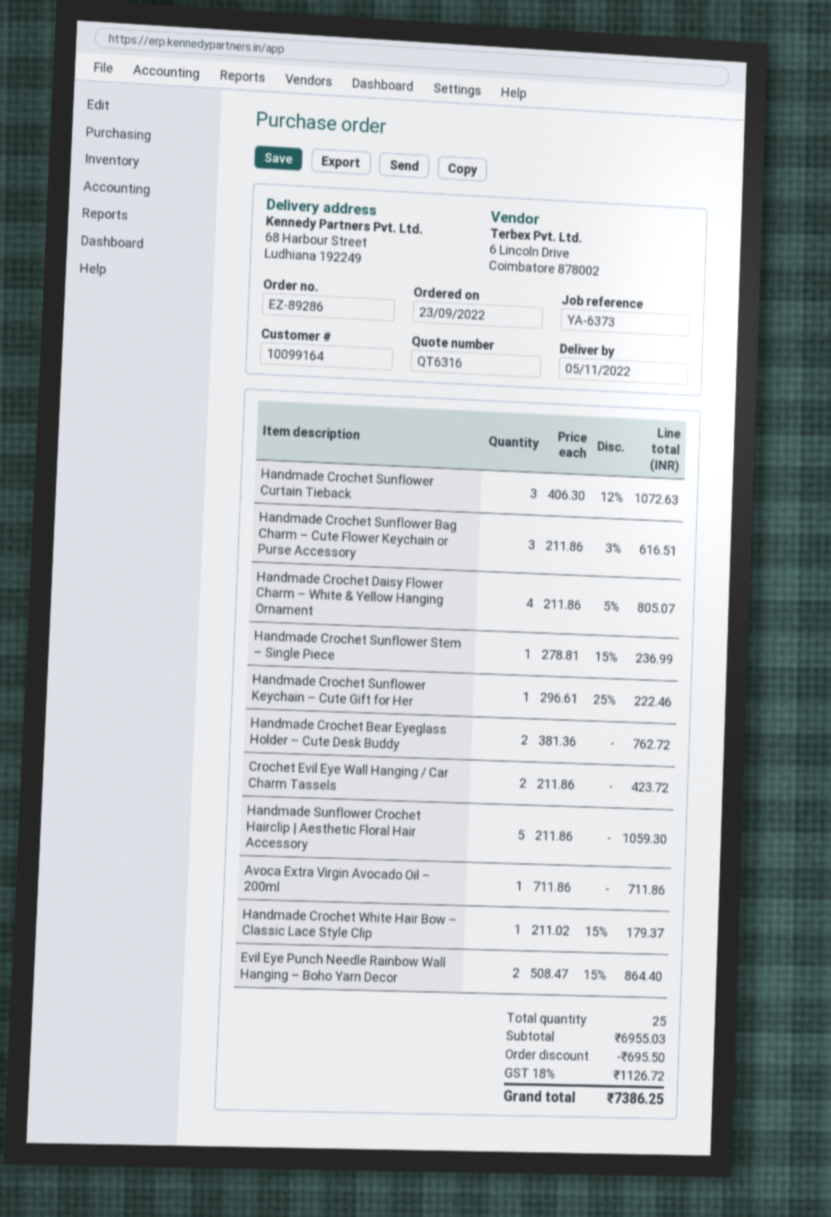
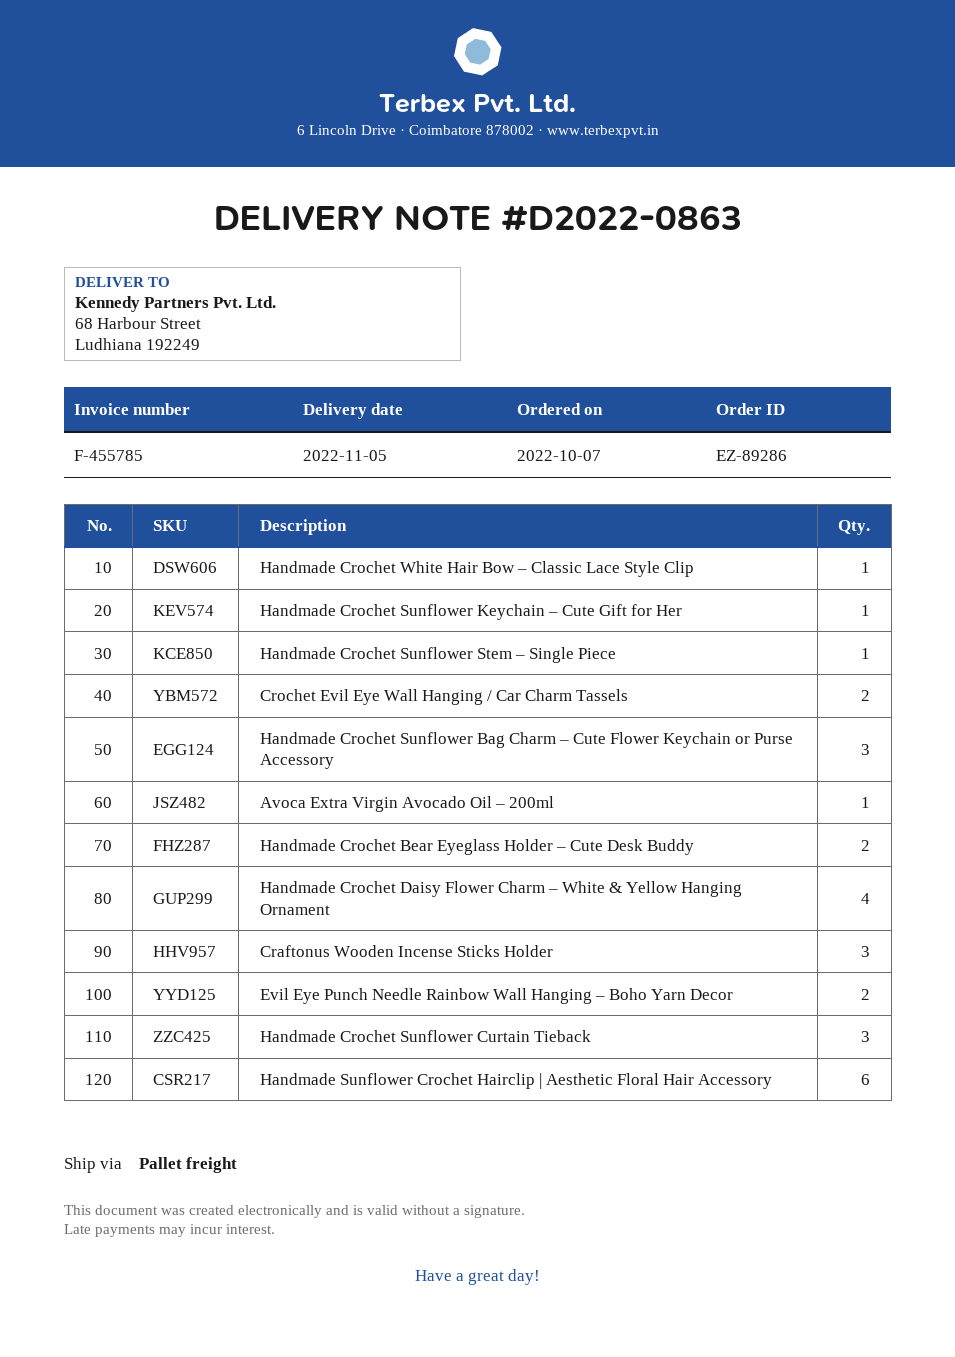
order date: 2022-09-23 -> 2022-10-07
Handmade Sunflower Crochet Hairclip | Aesthetic Floral Hair Accessory: 5 -> 6
Craftonus Wooden Incense Sticks Holder: none -> 3

